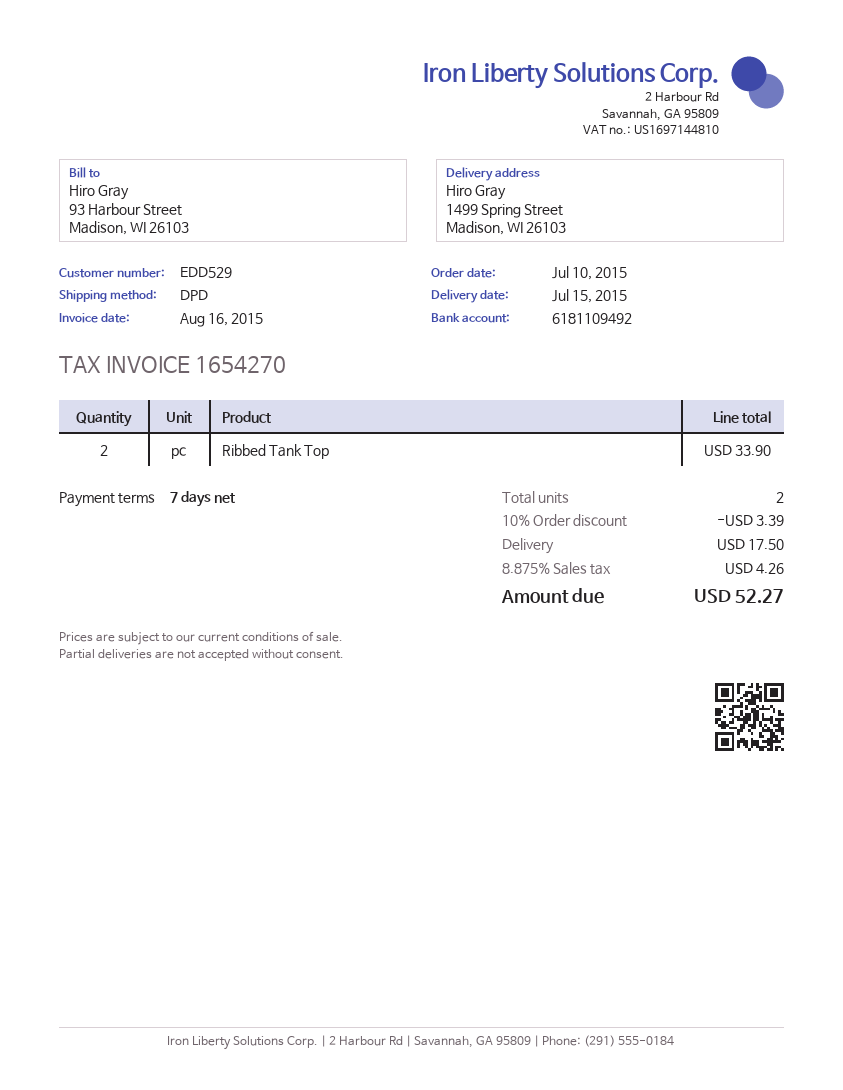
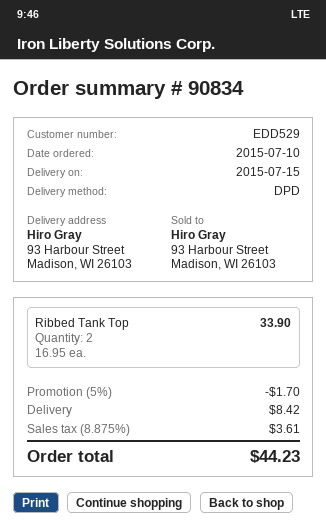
ship to: 1499 Spring Street, Madison, WI 26103 -> 93 Harbour Street, Madison, WI 26103
discount: 10% = 3.39 -> 5% = 1.70
shipping: 17.50 -> 8.42
tax: 8.875% = 4.26 -> 8.875% = 3.61
total: 52.27 -> 44.23

